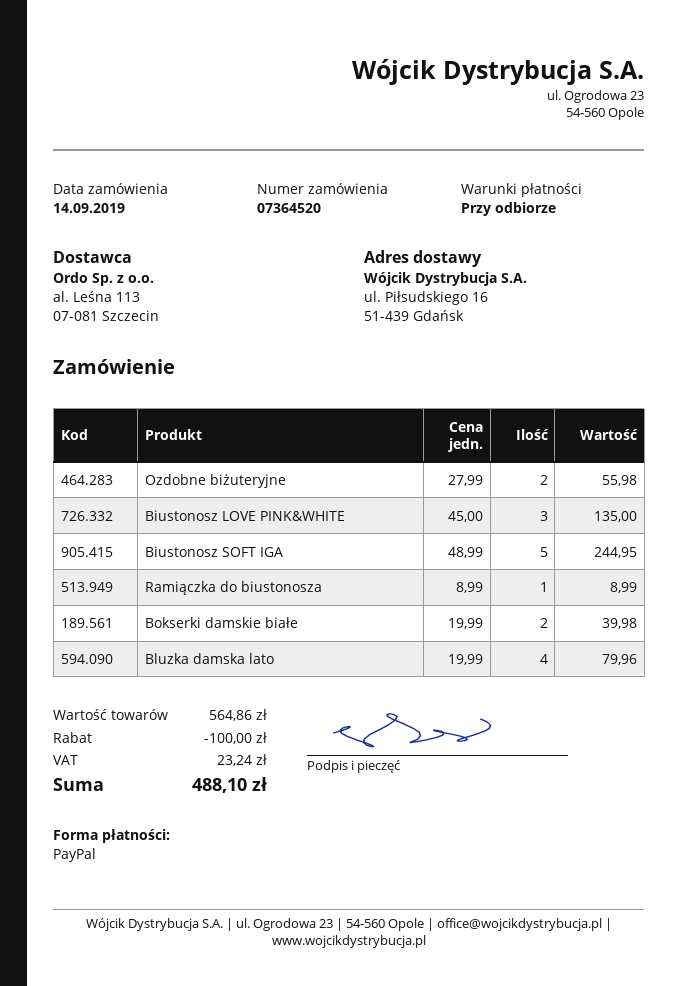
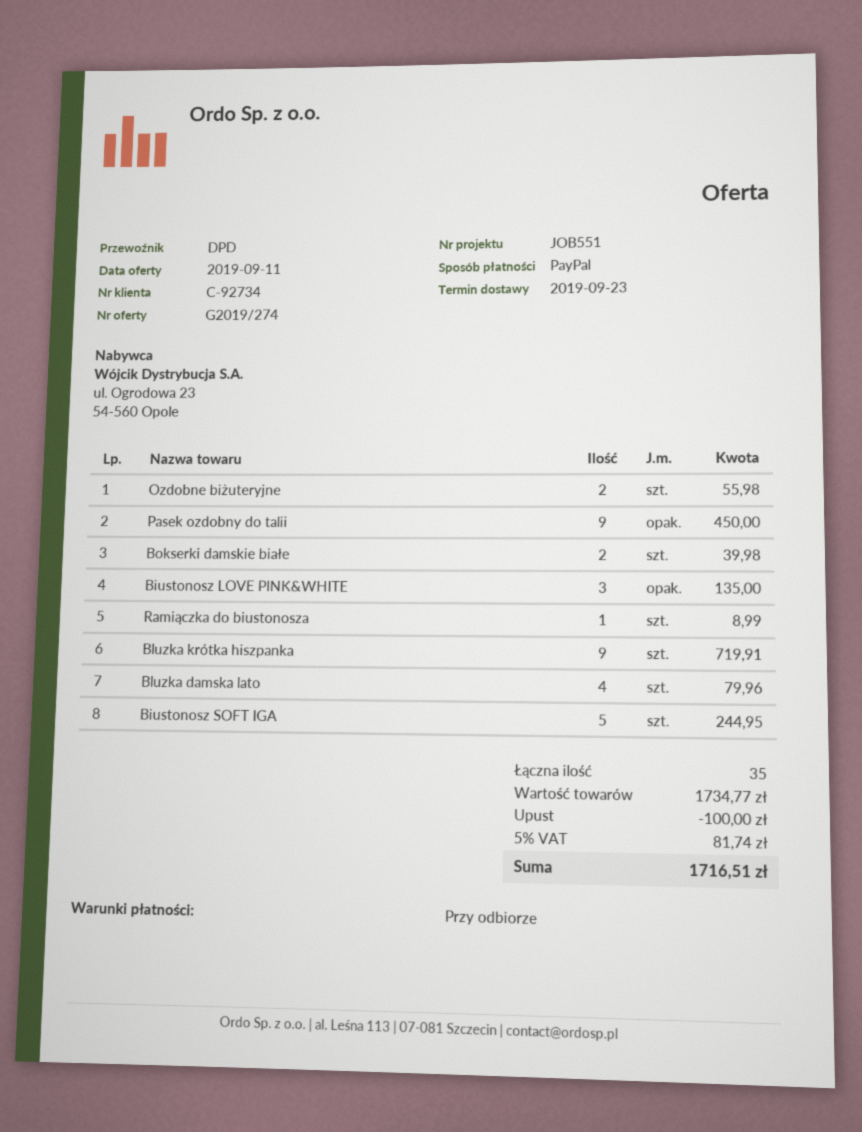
Pasek ozdobny do talii: none -> 9 for 450.00
Bluzka krótka hiszpanka: none -> 9 for 719.91
subtotal: 564.86 -> 1734.77
tax: 23.24 -> 81.74
total: 488.10 -> 1716.51

